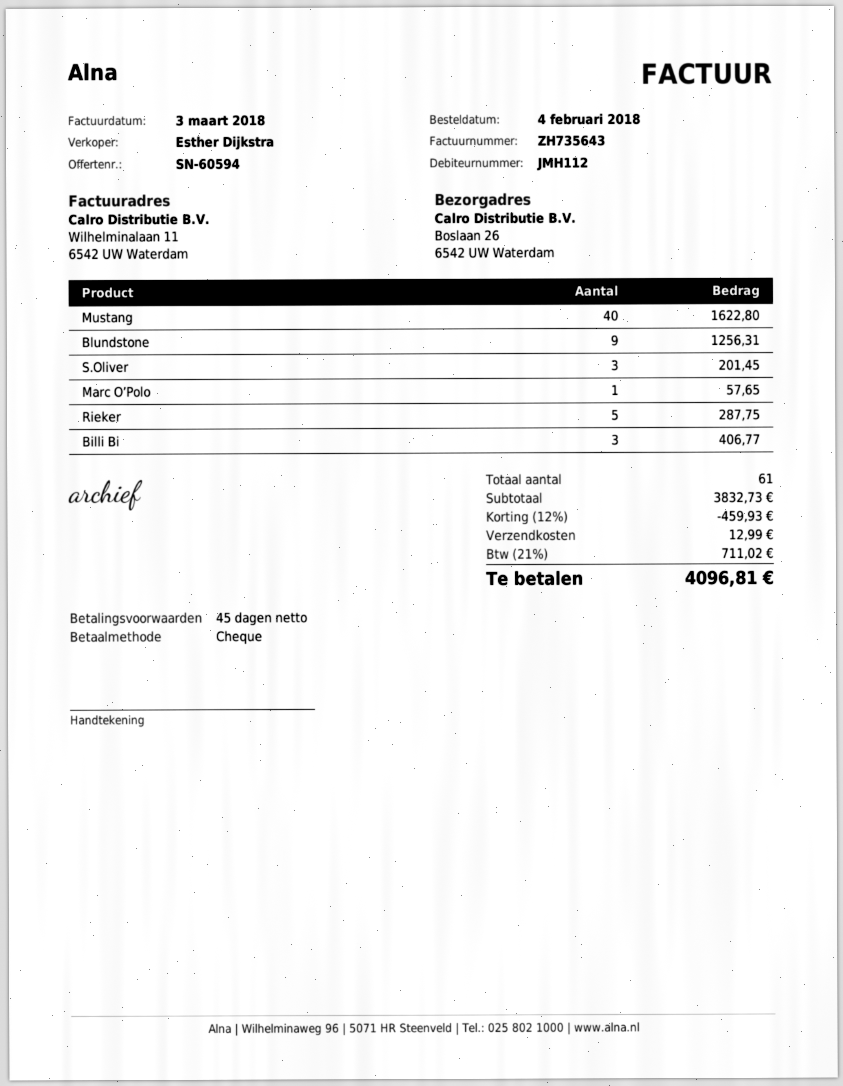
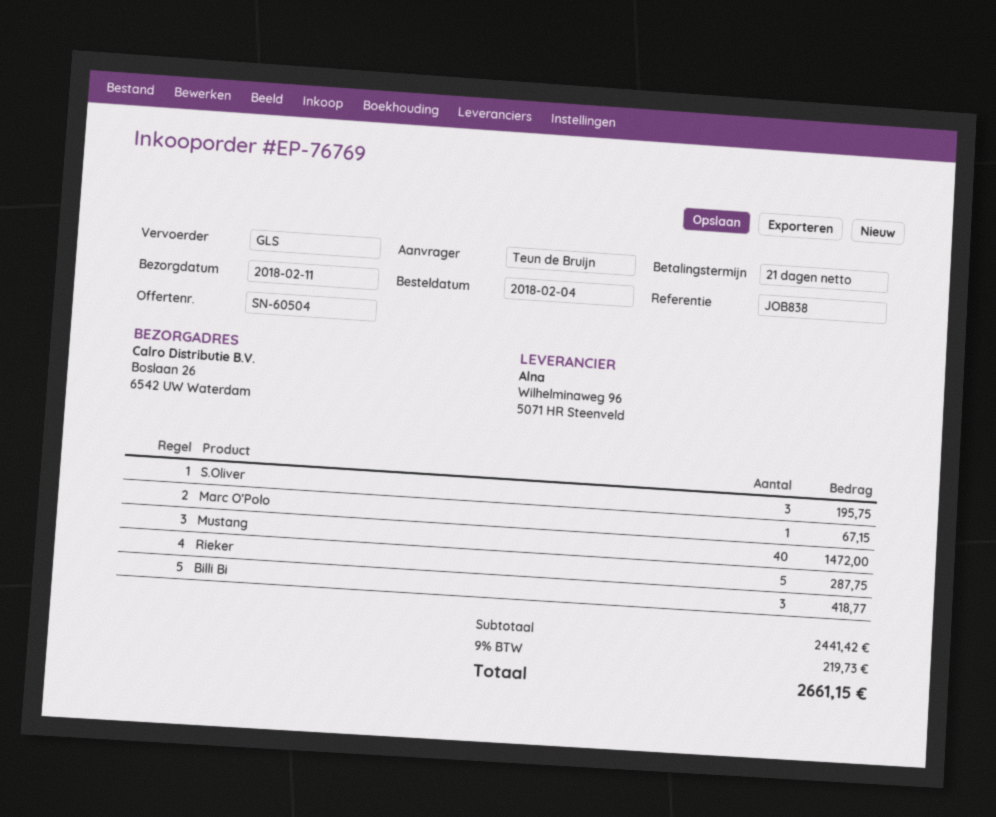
quote number: SN-60594 -> SN-60504
payment terms: 45 days -> 21 days
Mustang: 40 for 1622.80 -> 40 for 1472.00
Blundstone: 9 for 1256.31 -> none
S.Oliver: 3 for 201.45 -> 3 for 195.75
Marc O’Polo: 1 for 57.65 -> 1 for 67.15
Billi Bi: 3 for 406.77 -> 3 for 418.77
subtotal: 3832.73 -> 2441.42
discount: 12% = 459.93 -> none
shipping: 12.99 -> none
tax: 21% = 711.02 -> 9% = 219.73
total: 4096.81 -> 2661.15

